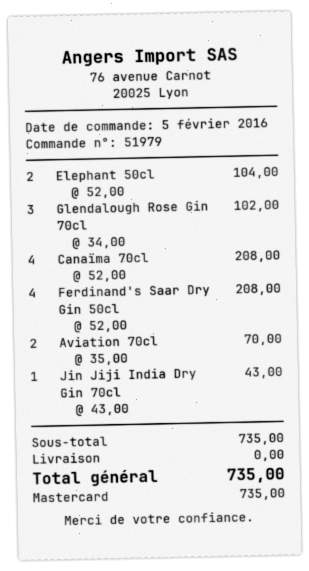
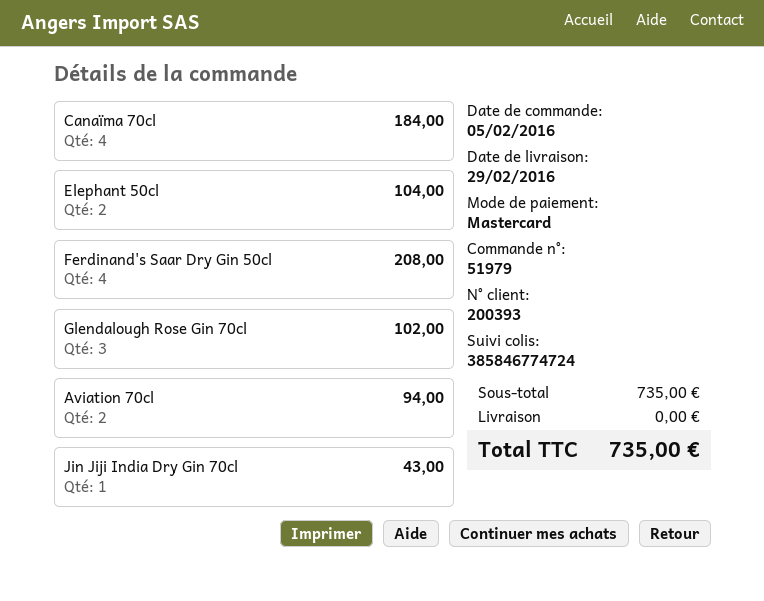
Canaïma 70cl: 4 for 208.00 -> 4 for 184.00
Aviation 70cl: 2 for 70.00 -> 2 for 94.00

